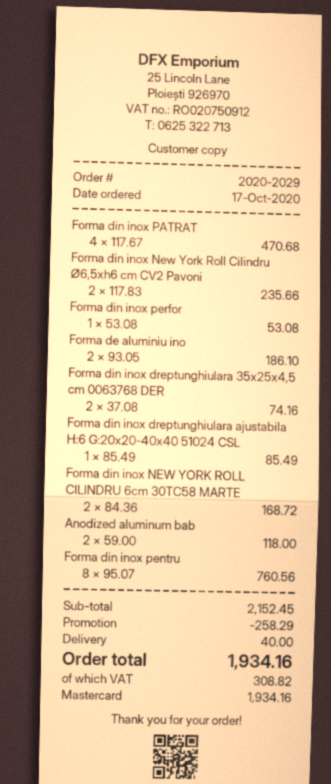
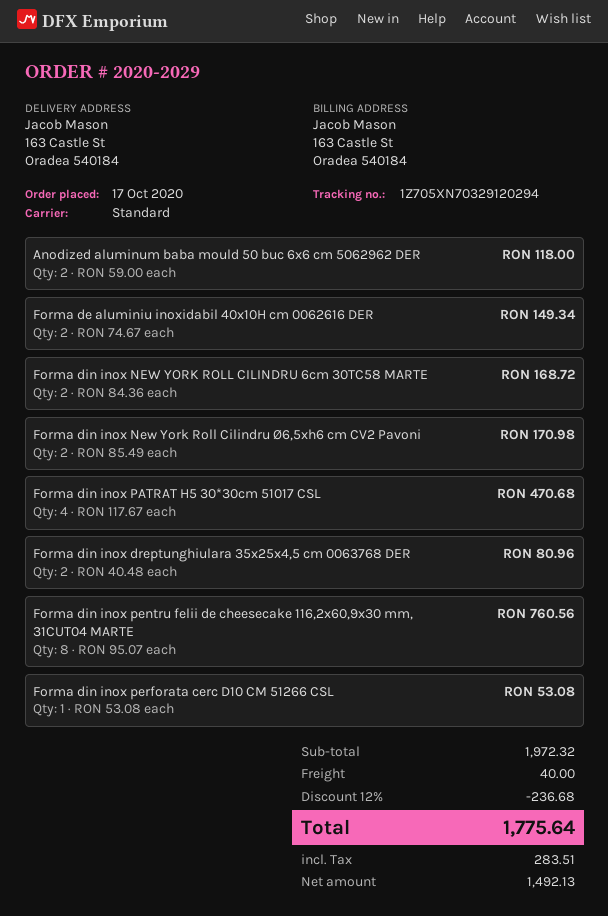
Forma din inox New York Roll Cilindru Ø6,5xh6 cm CV2 Pavoni: 2 x 117.83 = 235.66 -> 2 x 85.49 = 170.98
Forma de aluminiu ino: 2 x 93.05 = 186.10 -> 2 x 74.67 = 149.34
Forma din inox dreptunghiulara 35x25x4,5 cm 0063768 DER: 2 x 37.08 = 74.16 -> 2 x 40.48 = 80.96
Forma din inox dreptunghiulara ajustabila H:6 G:20x20-40x40 51024 CSL: 1 x 85.49 = 85.49 -> none
subtotal: 2152.45 -> 1972.32
discount: 258.29 -> 236.68
tax: 308.82 -> 283.51
total: 1934.16 -> 1775.64

